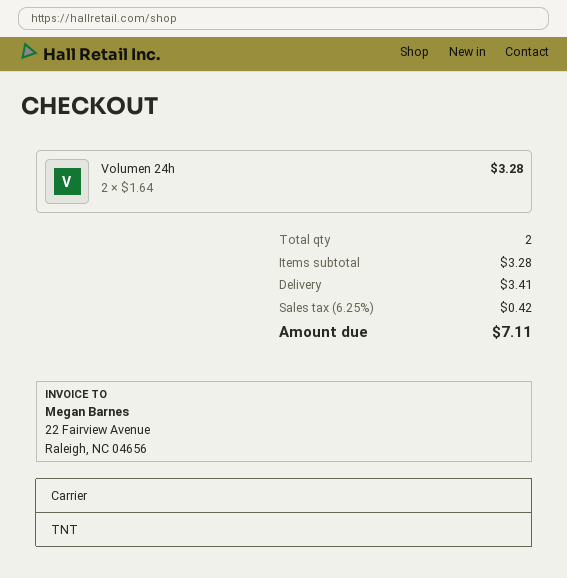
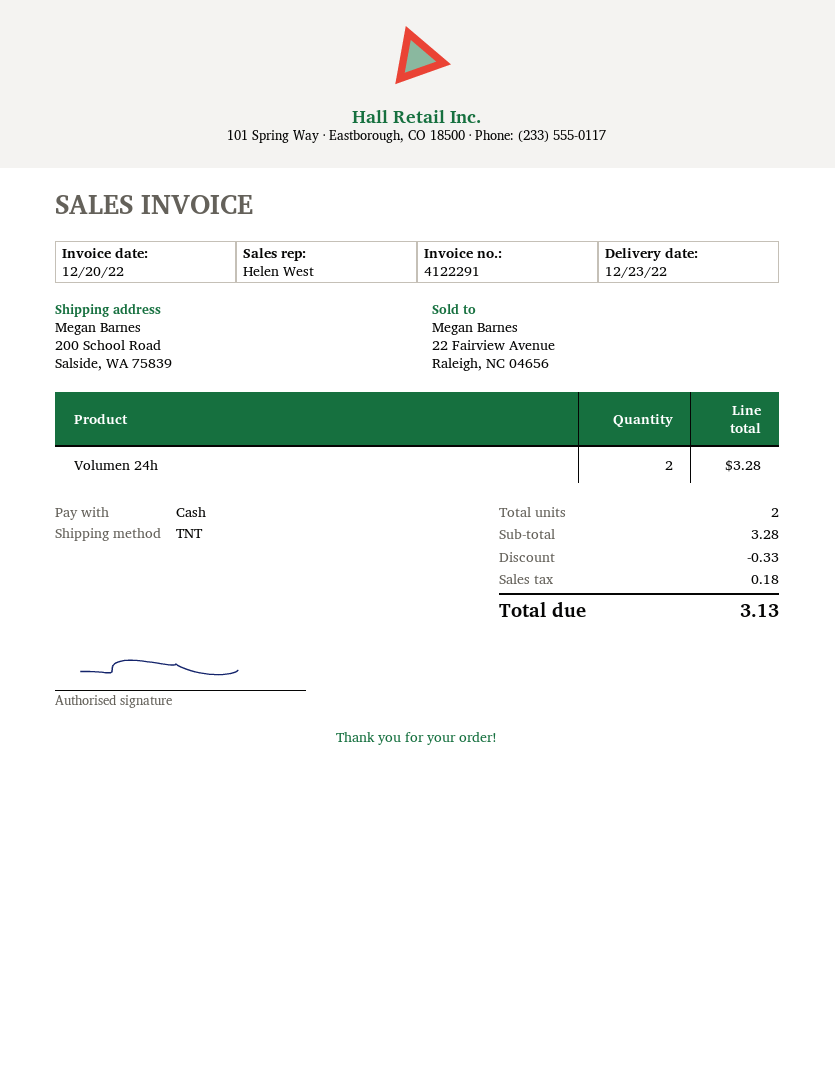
discount: none -> 0.33
shipping: 3.41 -> none
tax: 0.42 -> 0.18
total: 7.11 -> 3.13

